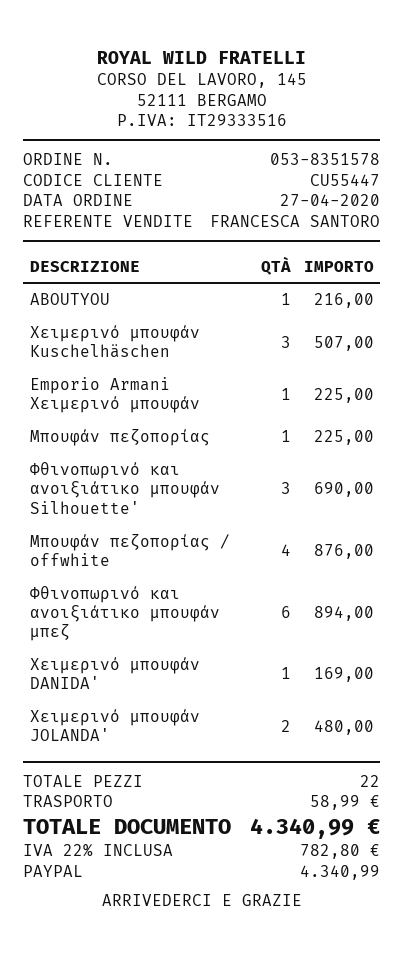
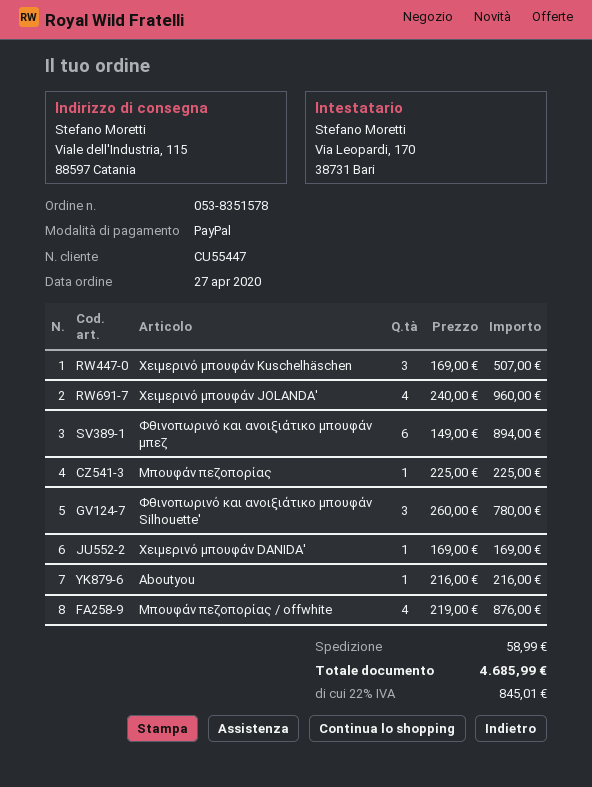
Emporio Armani Χειμερινό μπουφάν: 1 for 225.00 -> none
Φθινοπωρινό και ανοιξιάτικο μπουφάν Silhouette': 3 for 690.00 -> 3 for 780.00
Χειμερινό μπουφάν JOLANDA': 2 for 480.00 -> 4 for 960.00
tax: 22% = 782.80 -> 22% = 845.01
total: 4340.99 -> 4685.99

